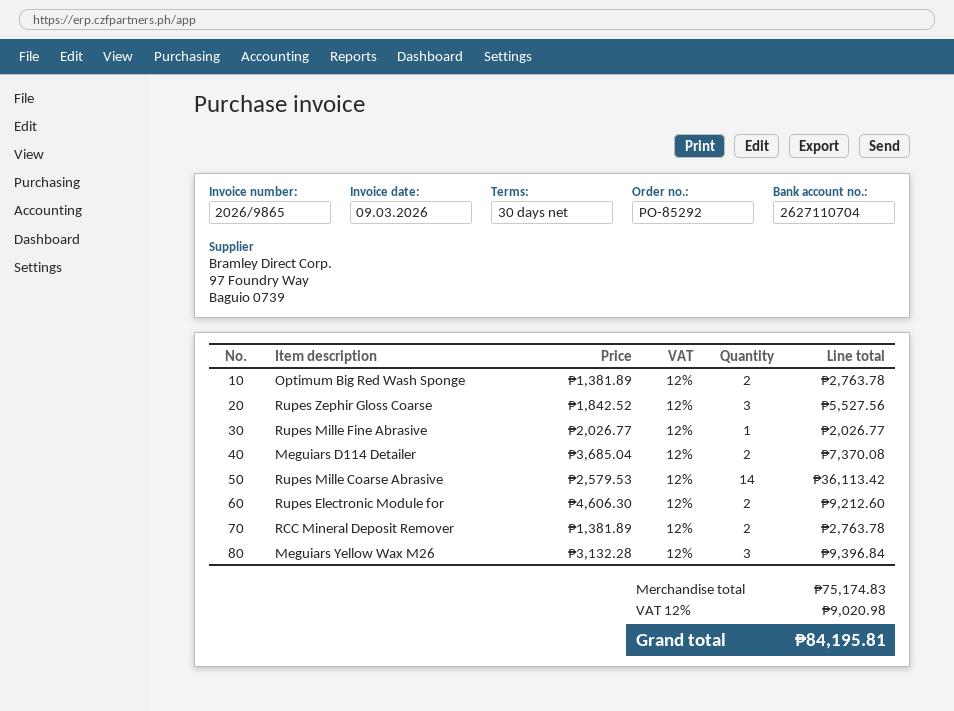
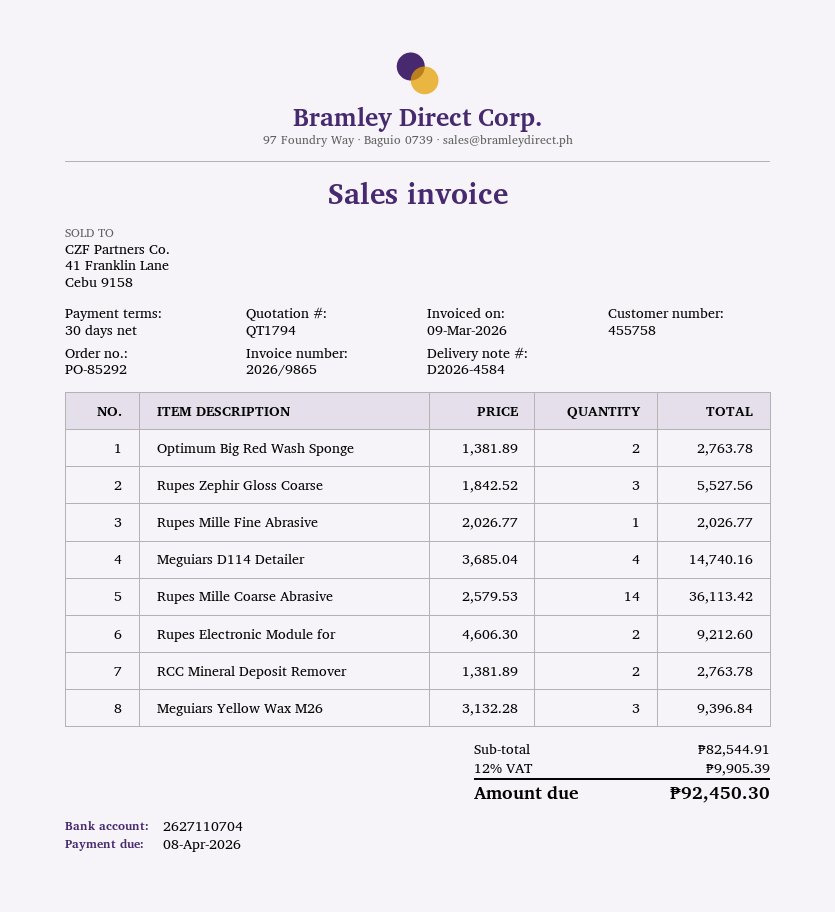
Meguiars D114 Detailer: 2 x 3685.04 = 7370.08 -> 4 x 3685.04 = 14740.16
subtotal: 75174.83 -> 82544.91
tax: 12% = 9020.98 -> 12% = 9905.39
total: 84195.81 -> 92450.30

